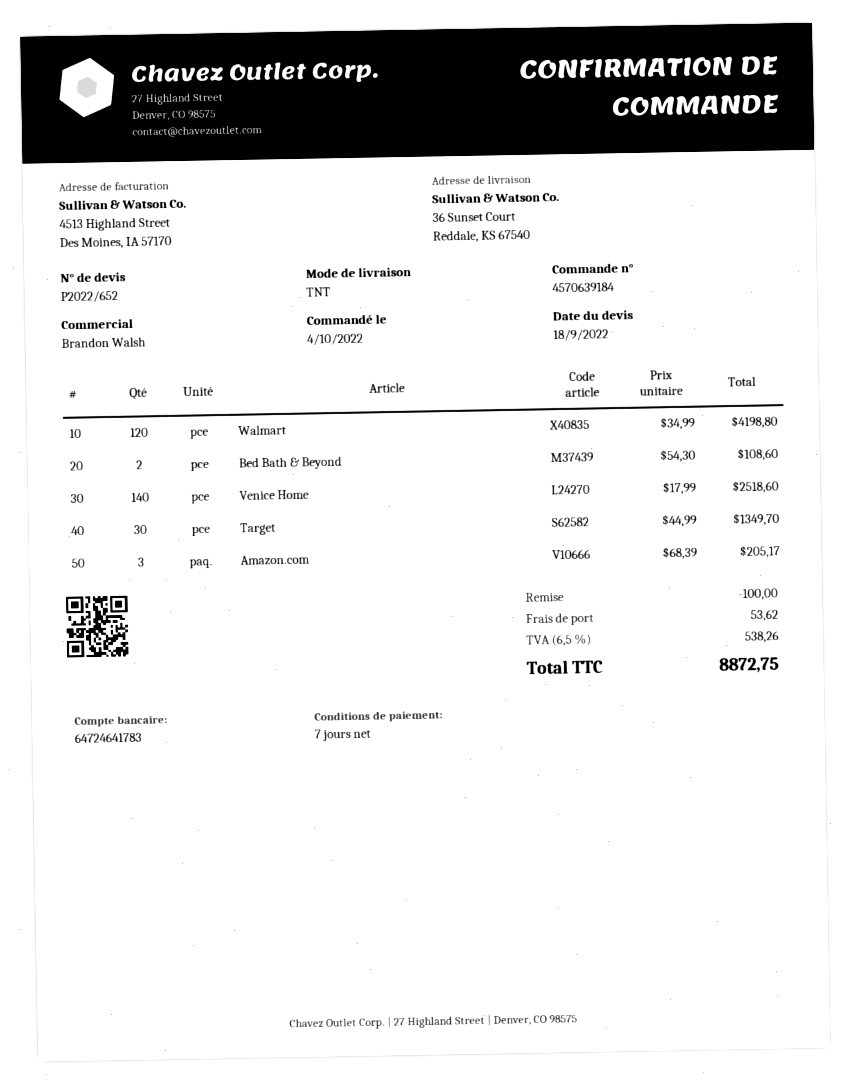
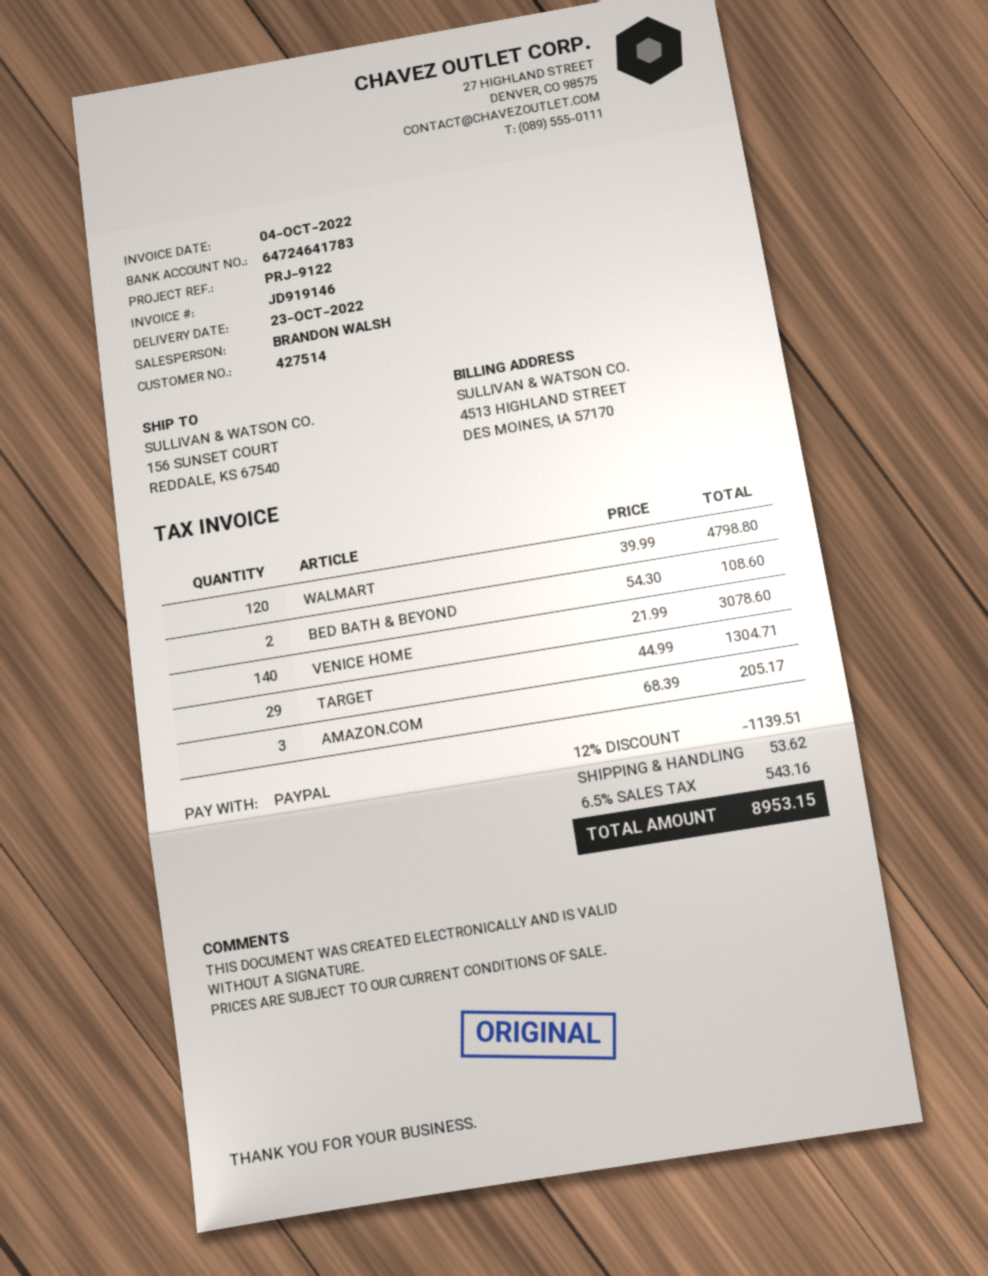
ship to: 36 Sunset Court, Reddale, KS 67540 -> 156 SUNSET COURT, REDDALE, KS 67540
Walmart: 120 x 34.99 = 4198.80 -> 120 x 39.99 = 4798.80
Venice Home: 140 x 17.99 = 2518.60 -> 140 x 21.99 = 3078.60
Target: 30 x 44.99 = 1349.70 -> 29 x 44.99 = 1304.71
discount: 100.00 -> 1139.51
tax: 6.5% = 538.26 -> 6.5% = 543.16
total: 8872.75 -> 8953.15

